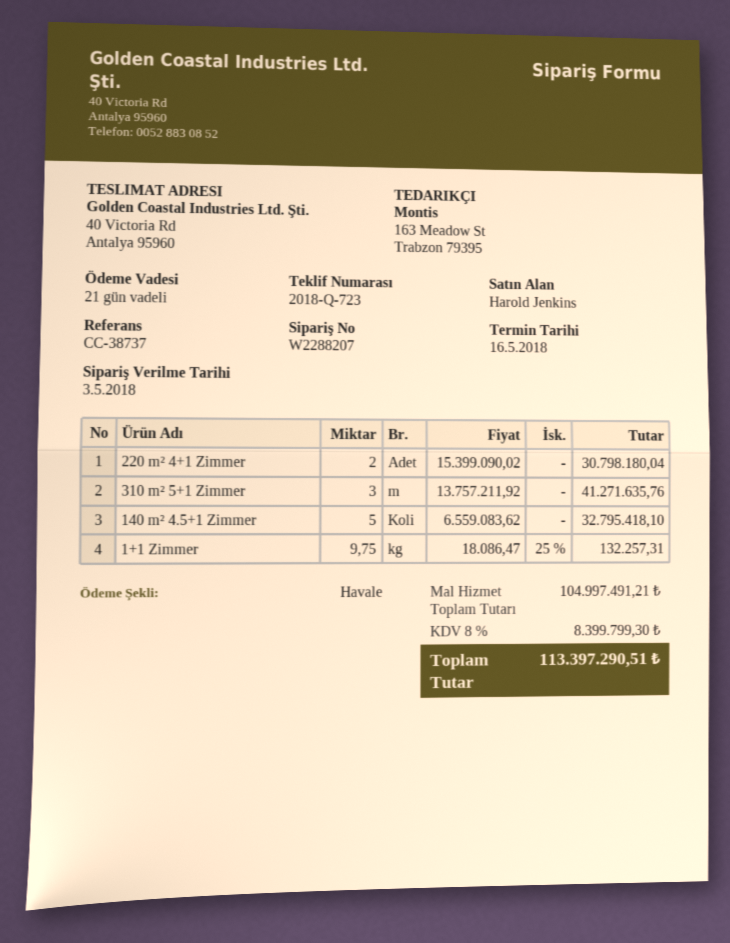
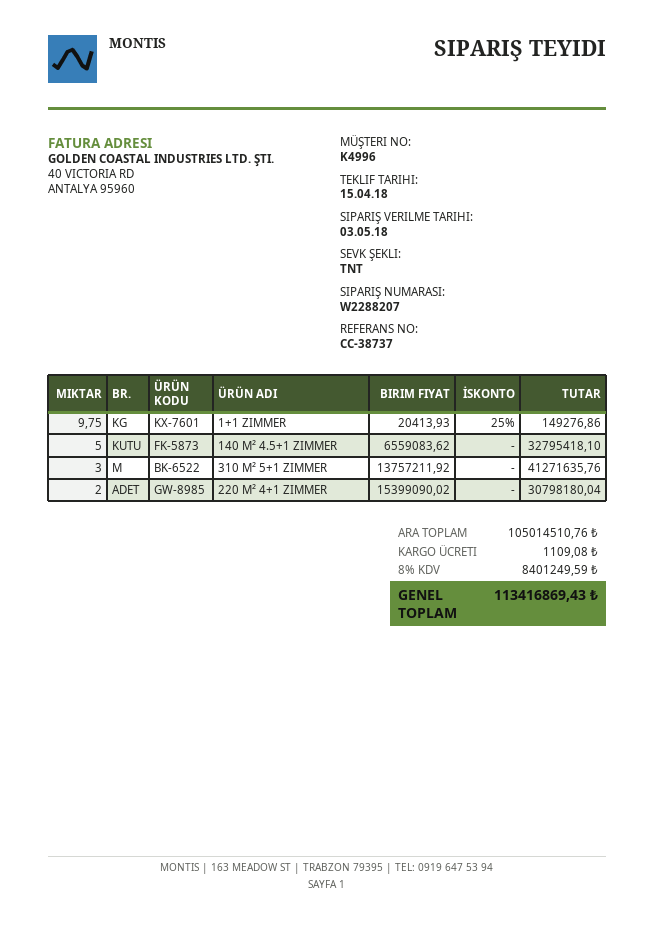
1+1 Zimmer: 9.75 x 18086.47 - 25% = 132257.31 -> 9.75 x 20413.93 - 25% = 149276.86
subtotal: 104997491.21 -> 105014510.76
shipping: none -> 1109.08
tax: 8% = 8399799.30 -> 8% = 8401249.59
total: 113397290.51 -> 113416869.43

